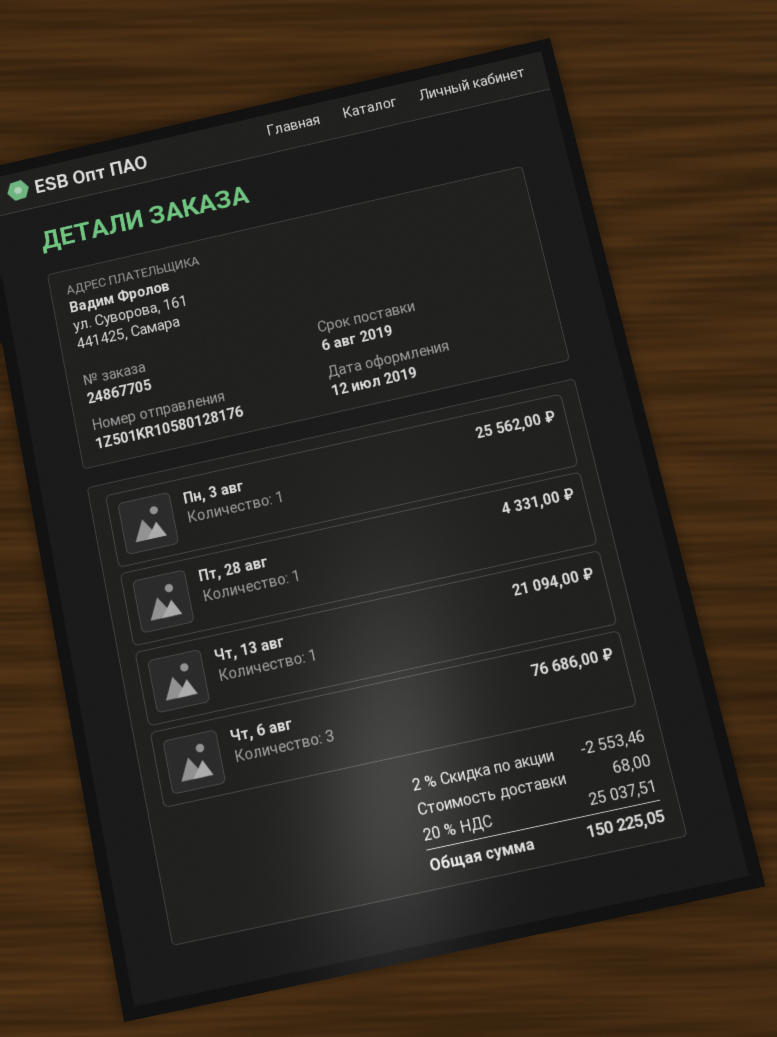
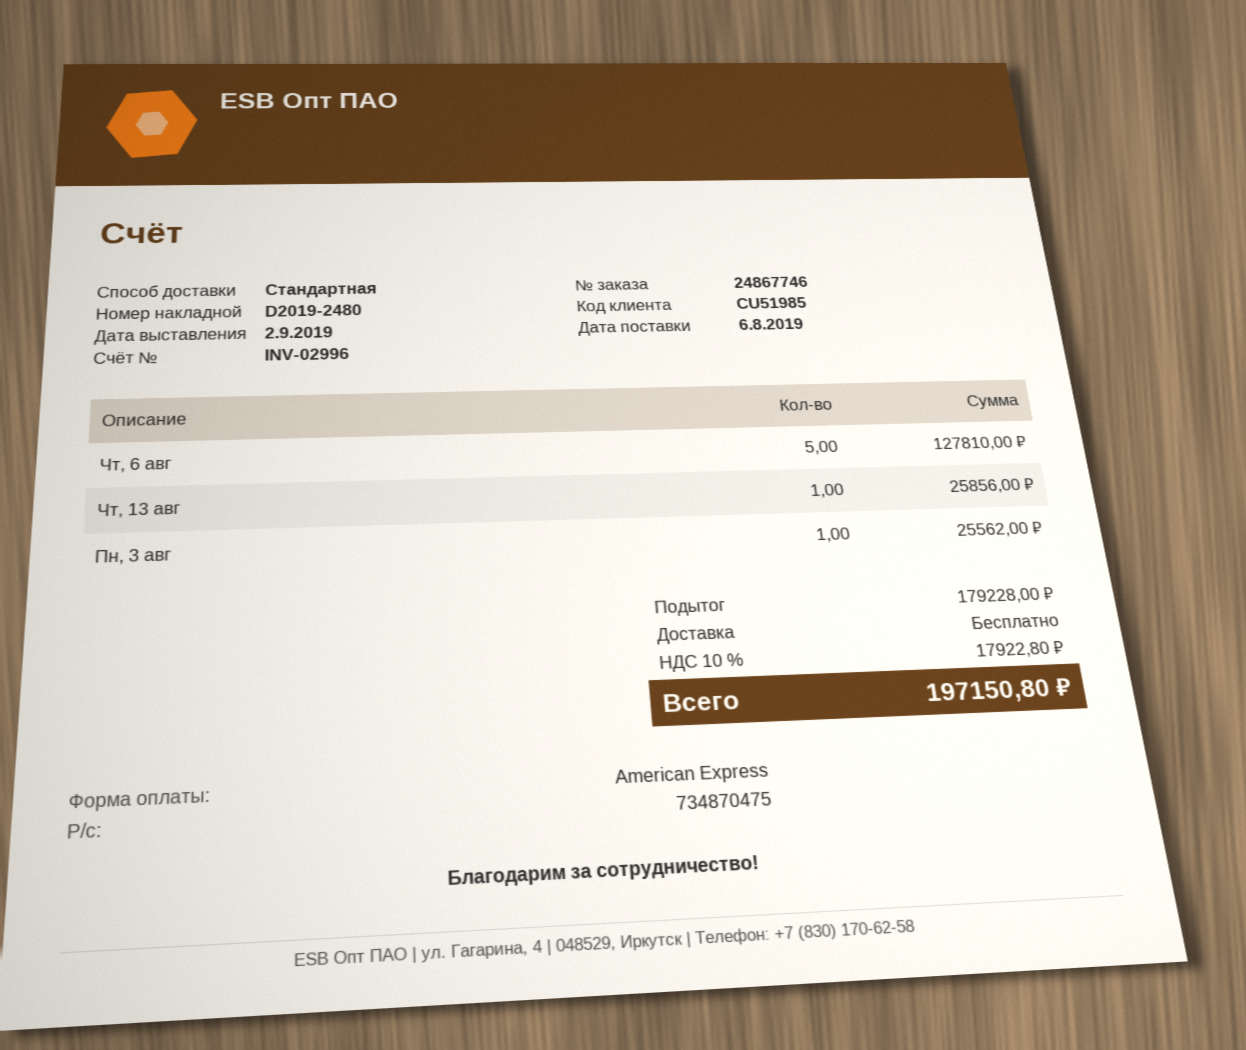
order number: 24867705 -> 24867746
Пт, 28 авг: 1 for 4331.00 -> none
Чт, 13 авг: 1 for 21094.00 -> 1 for 25856.00
Чт, 6 авг: 3 for 76686.00 -> 5 for 127810.00
discount: 2% = 2553.46 -> none
shipping: 68.00 -> 0.00
tax: 20% = 25037.51 -> 10% = 17922.80
total: 150225.05 -> 197150.80

